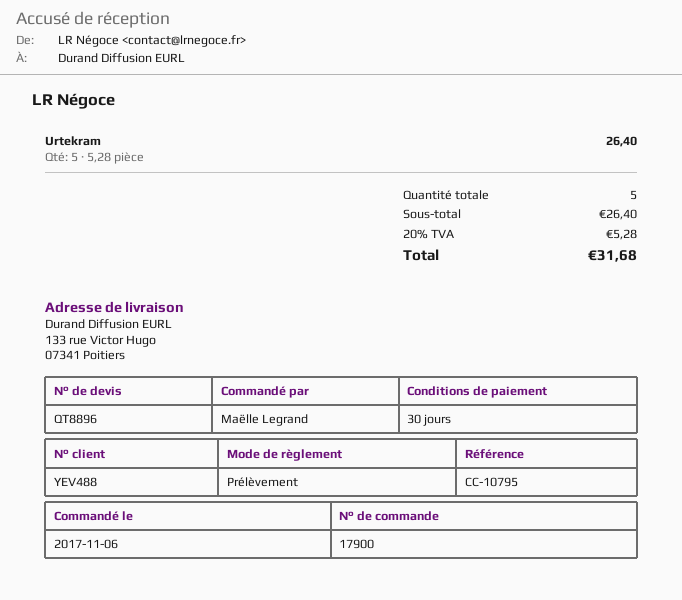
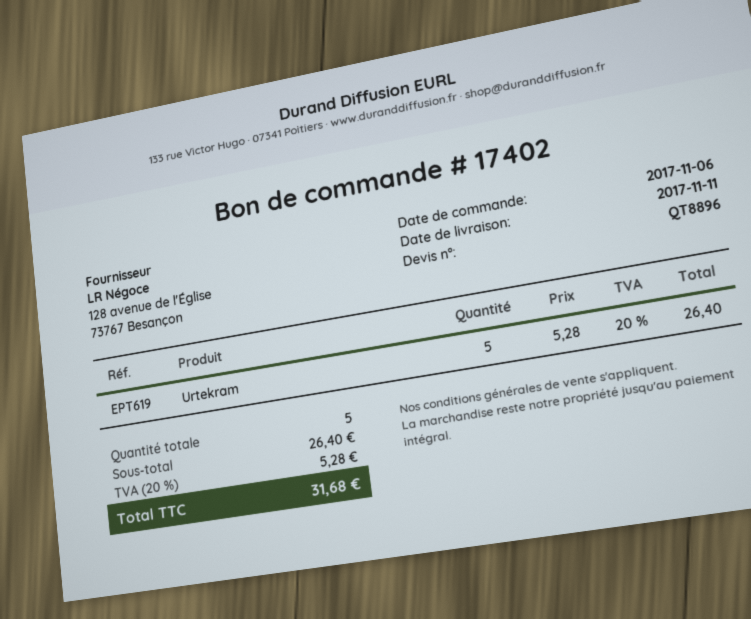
order number: 17900 -> 17402

